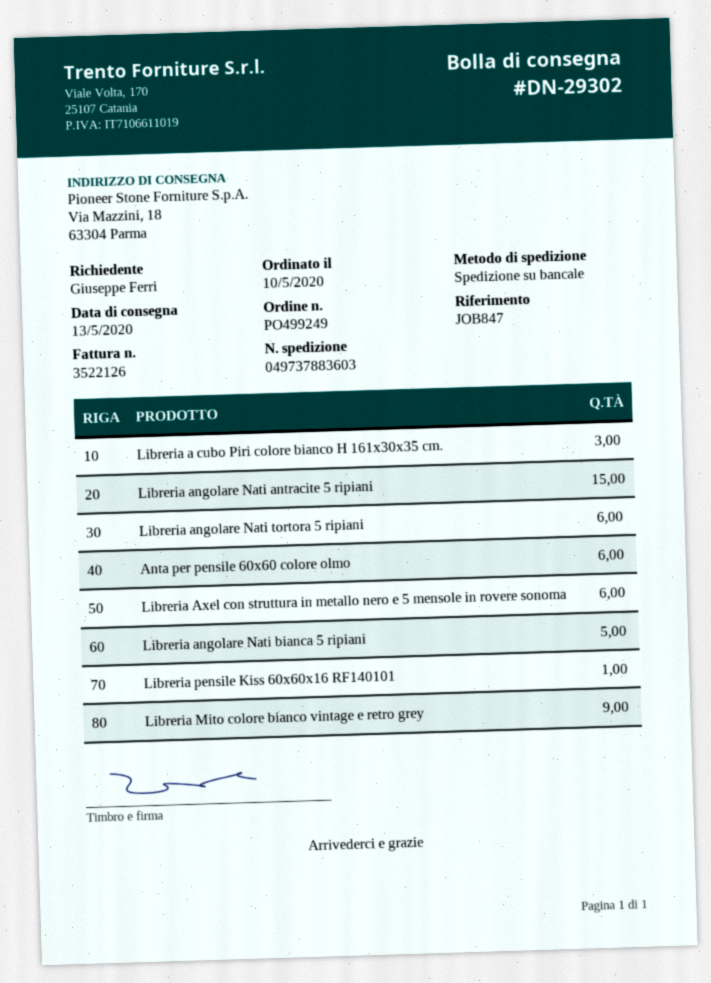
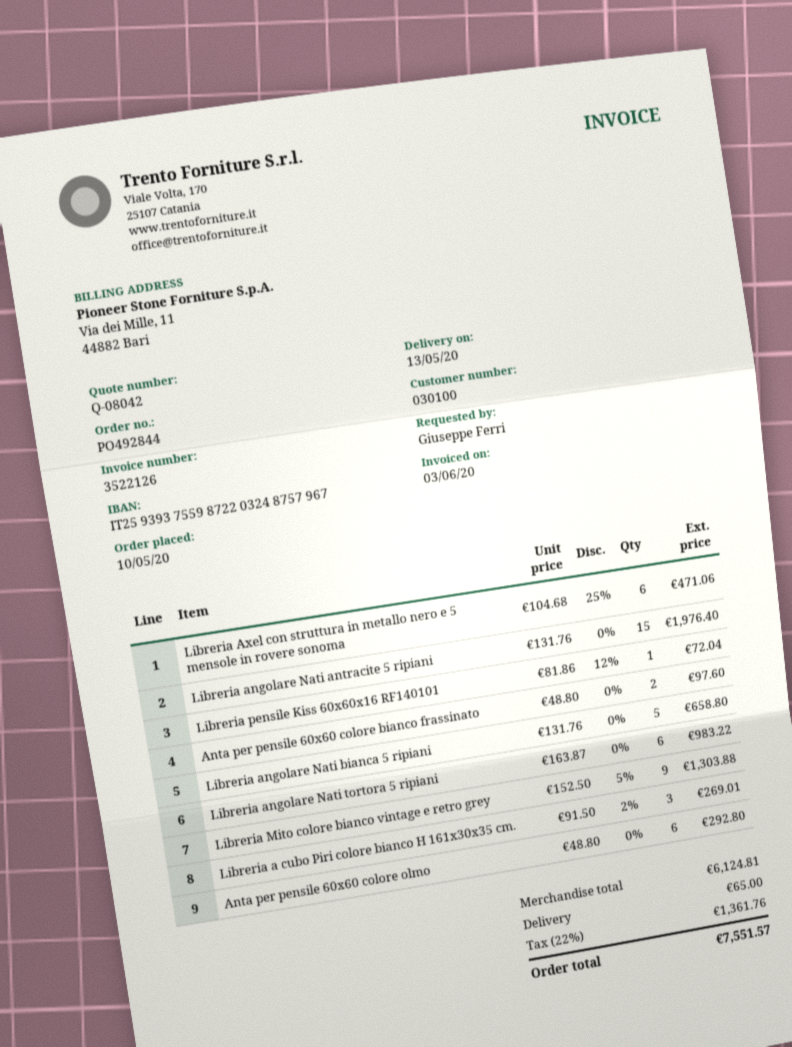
order number: PO499249 -> PO492844
Anta per pensile 60x60 colore bianco frassinato: none -> 2

